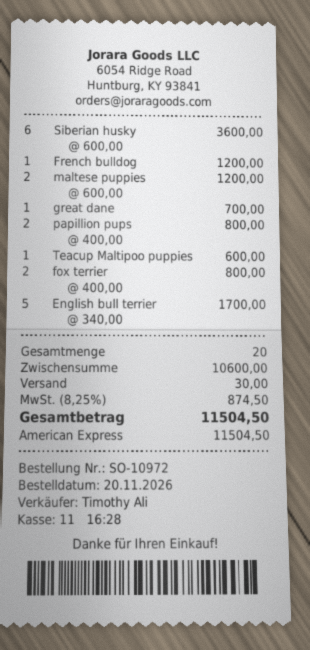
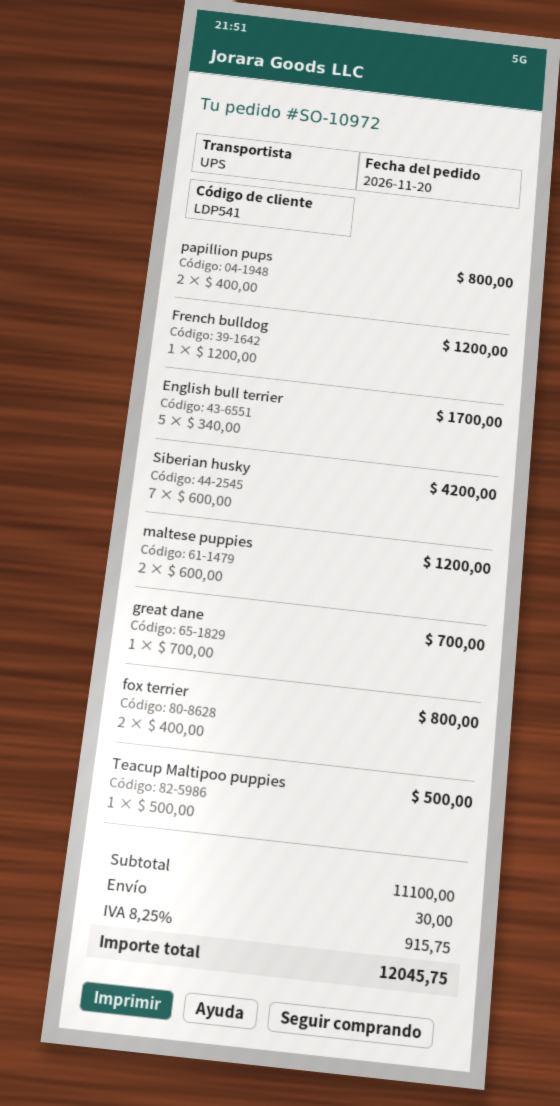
Siberian husky: 6 x 600.00 = 3600.00 -> 7 x 600.00 = 4200.00
Teacup Maltipoo puppies: 1 x 600.00 = 600.00 -> 1 x 500.00 = 500.00
subtotal: 10600.00 -> 11100.00
tax: 8.25% = 874.50 -> 8.25% = 915.75
total: 11504.50 -> 12045.75

